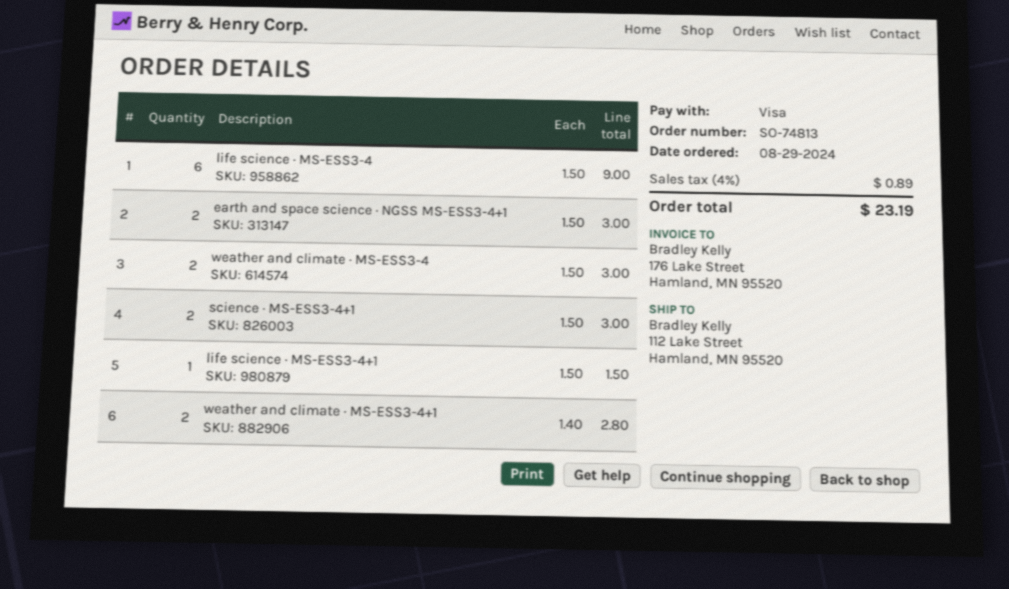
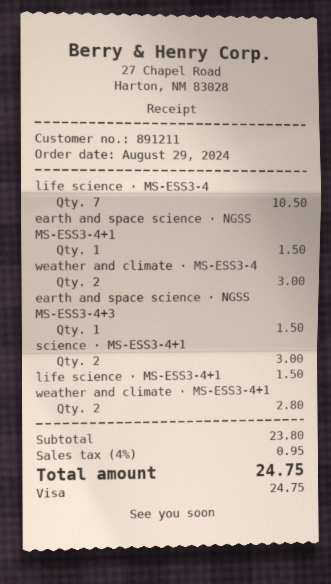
life science · MS-ESS3-4: 6 for 9.00 -> 7 for 10.50
earth and space science · NGSS MS-ESS3-4+1: 2 for 3.00 -> 1 for 1.50
earth and space science · NGSS MS-ESS3-4+3: none -> 1 for 1.50
tax: 4% = 0.89 -> 4% = 0.95
total: 23.19 -> 24.75

